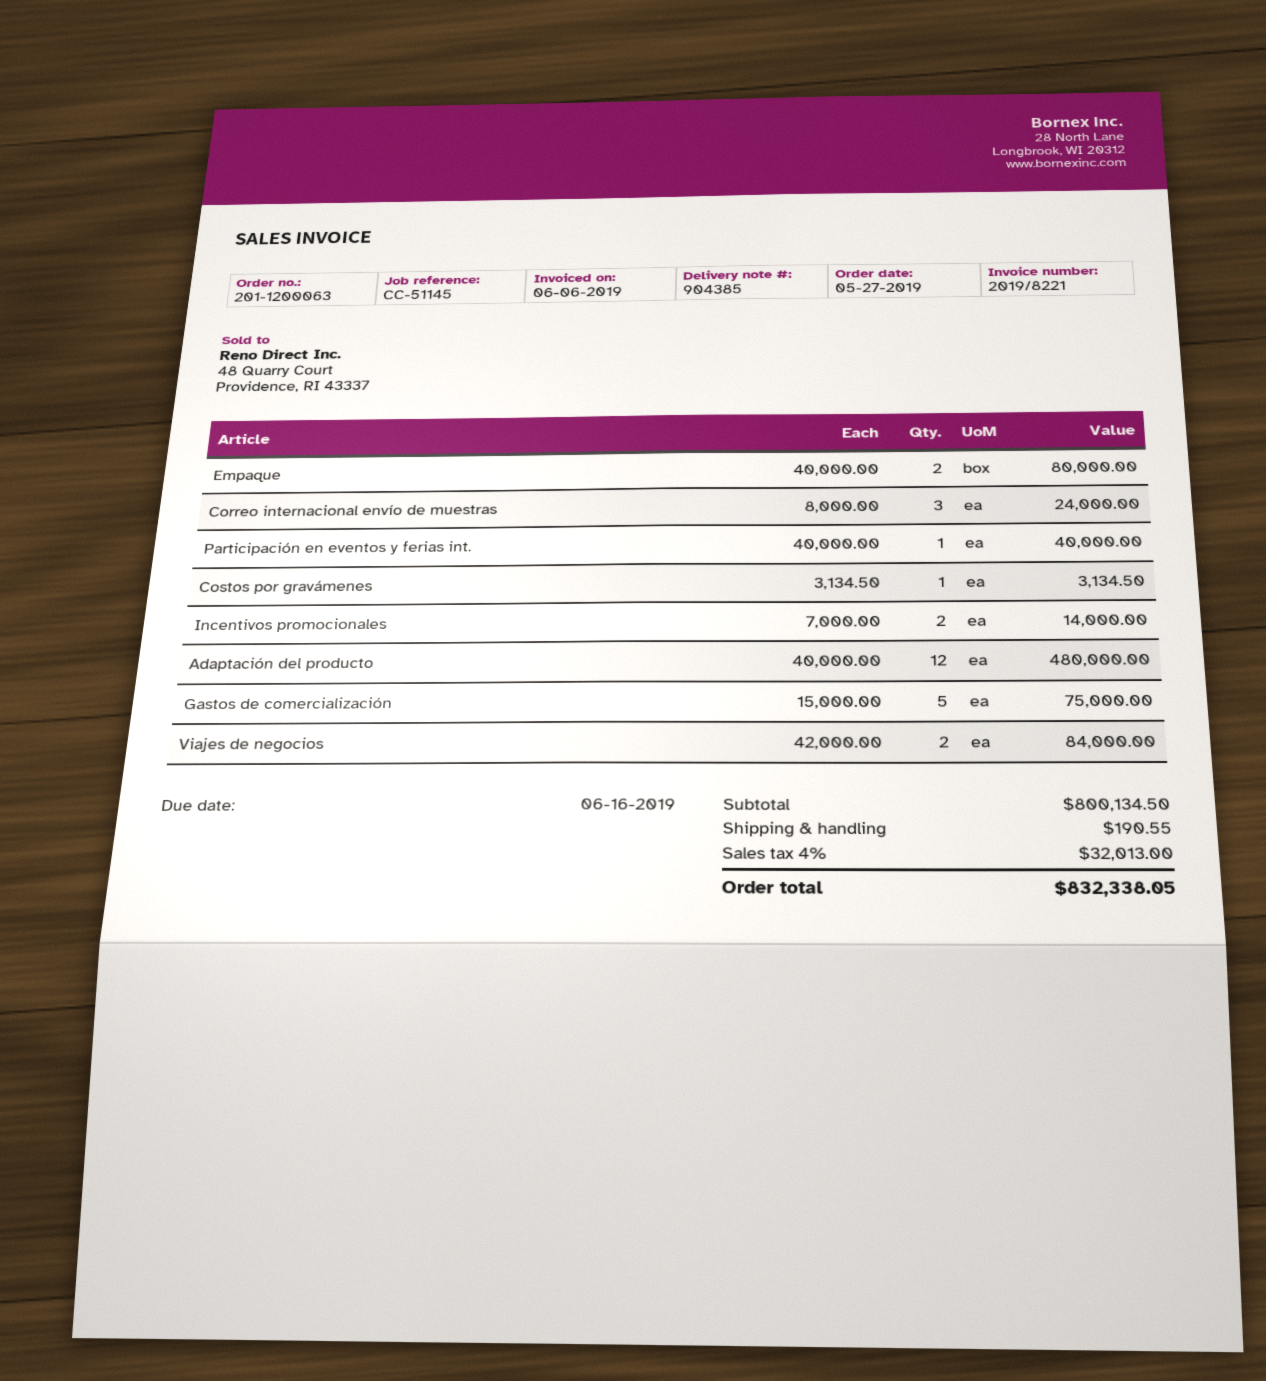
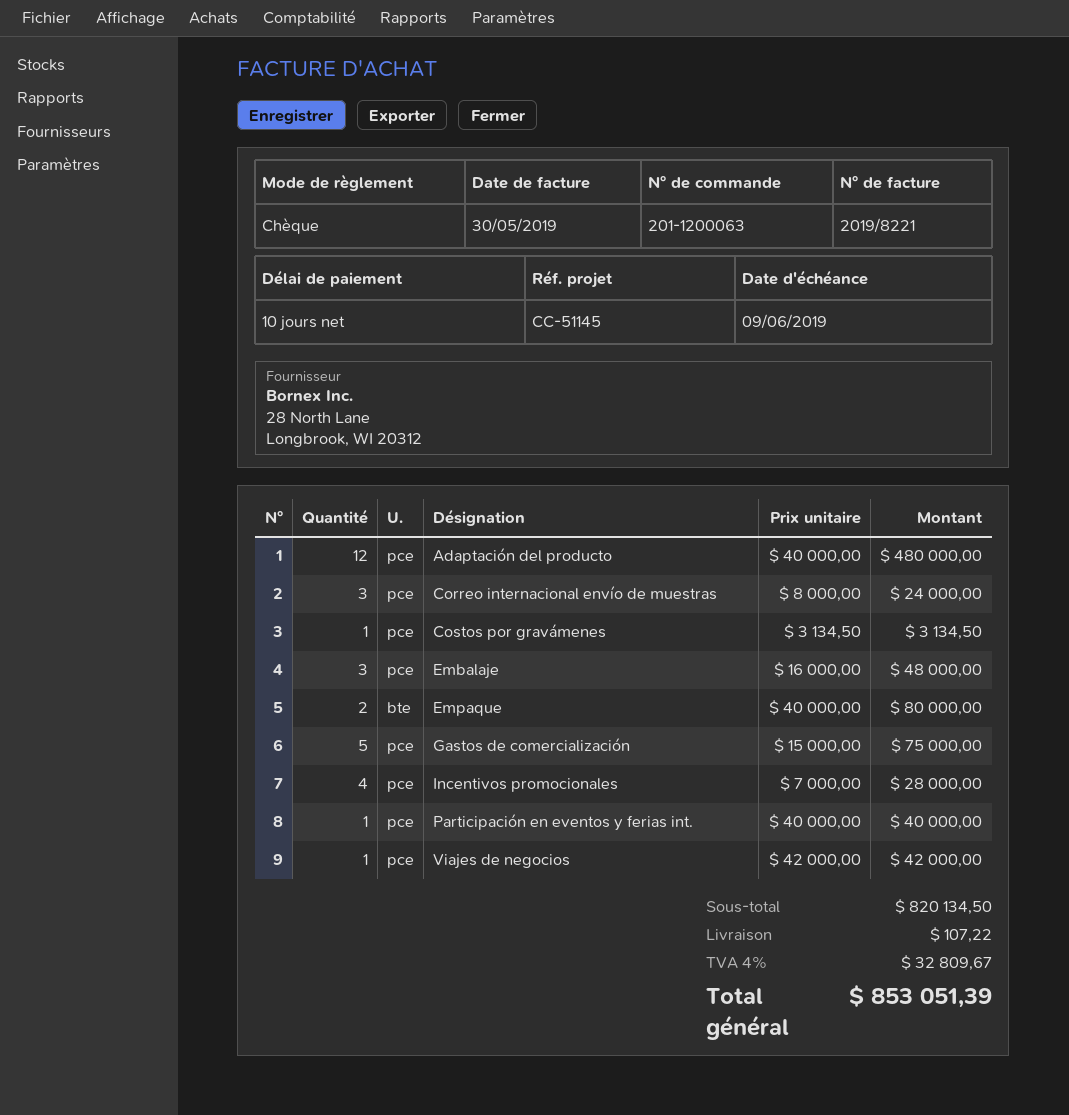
invoice date: 2019-06-06 -> 2019-05-30
due date: 2019-06-16 -> 2019-06-09
Incentivos promocionales: 2 x 7000.00 = 14000.00 -> 4 x 7000.00 = 28000.00
Viajes de negocios: 2 x 42000.00 = 84000.00 -> 1 x 42000.00 = 42000.00
Embalaje: none -> 3 x 16000.00 = 48000.00
subtotal: 800134.50 -> 820134.50
shipping: 190.55 -> 107.22
tax: 4% = 32013.00 -> 4% = 32809.67
total: 832338.05 -> 853051.39

